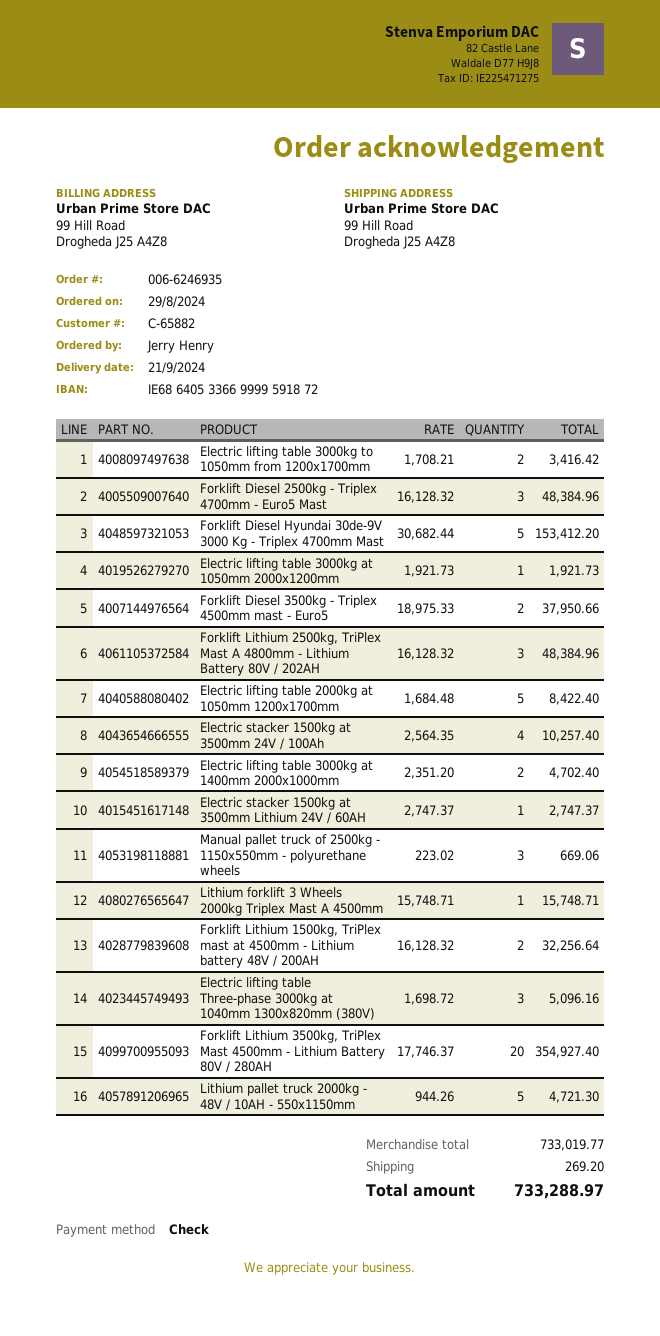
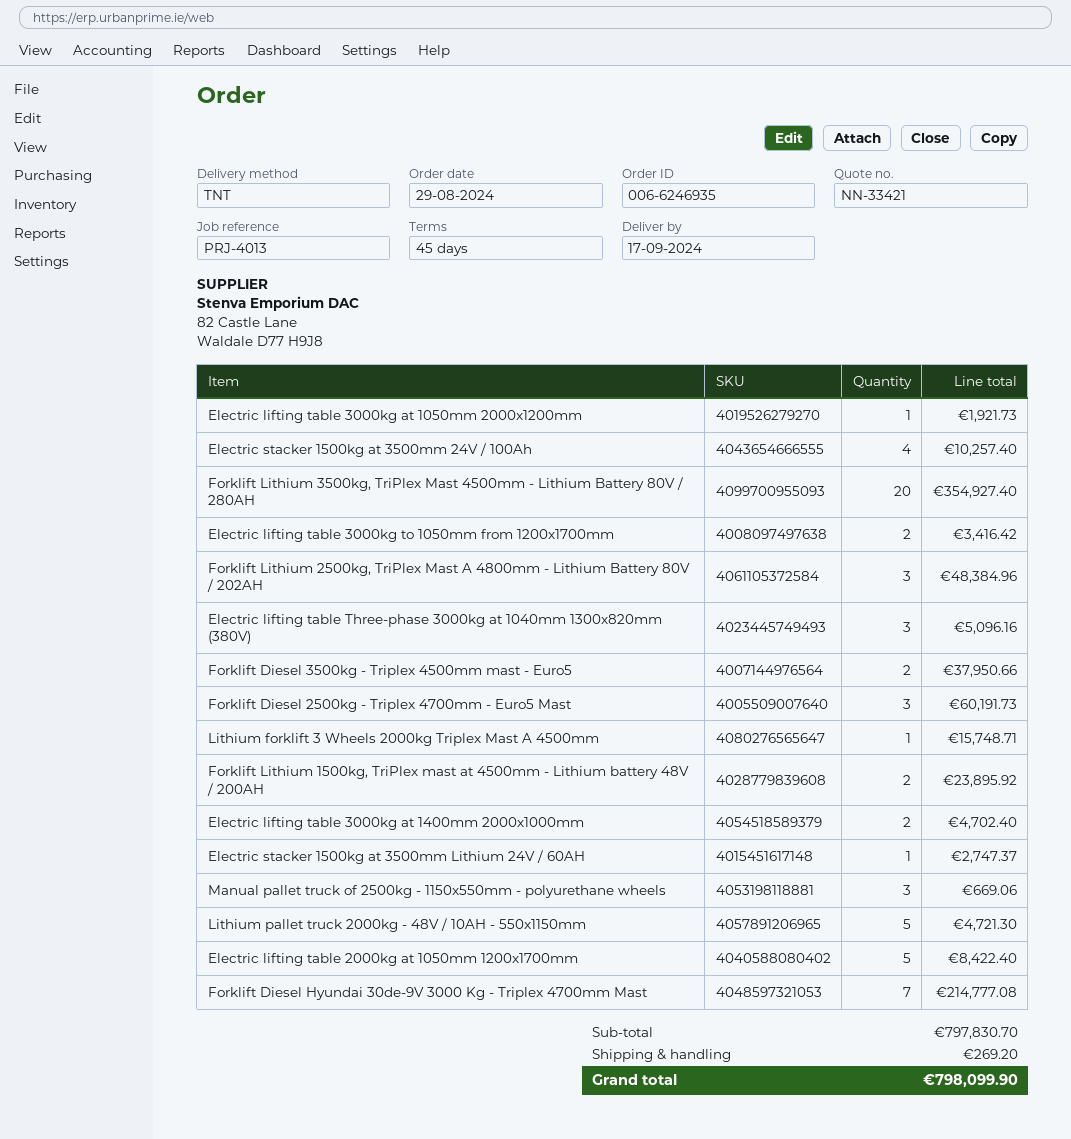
delivery date: 2024-09-21 -> 2024-09-17
Forklift Diesel 2500kg - Triplex 4700mm - Euro5 Mast: 3 for 48384.96 -> 3 for 60191.73
Forklift Diesel Hyundai 30de-9V 3000 Kg - Triplex 4700mm Mast: 5 for 153412.20 -> 7 for 214777.08
Forklift Lithium 1500kg, TriPlex mast at 4500mm - Lithium battery 48V / 200AH: 2 for 32256.64 -> 2 for 23895.92
subtotal: 733019.77 -> 797830.70
total: 733288.97 -> 798099.90

